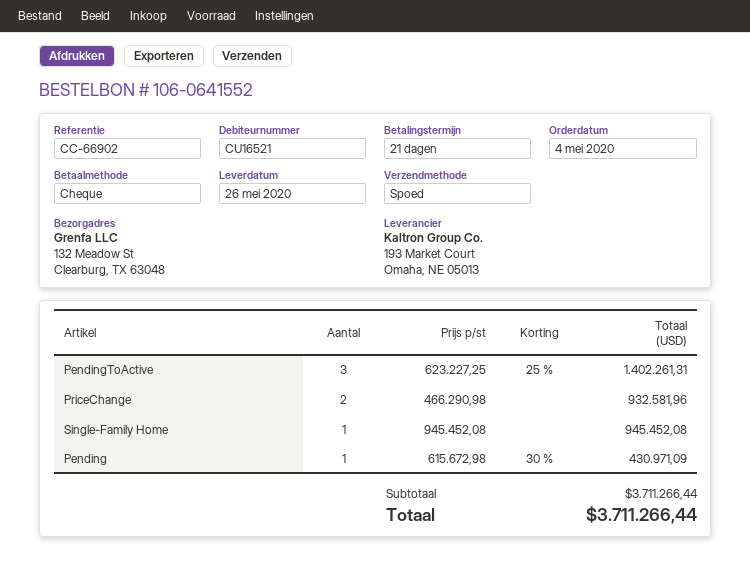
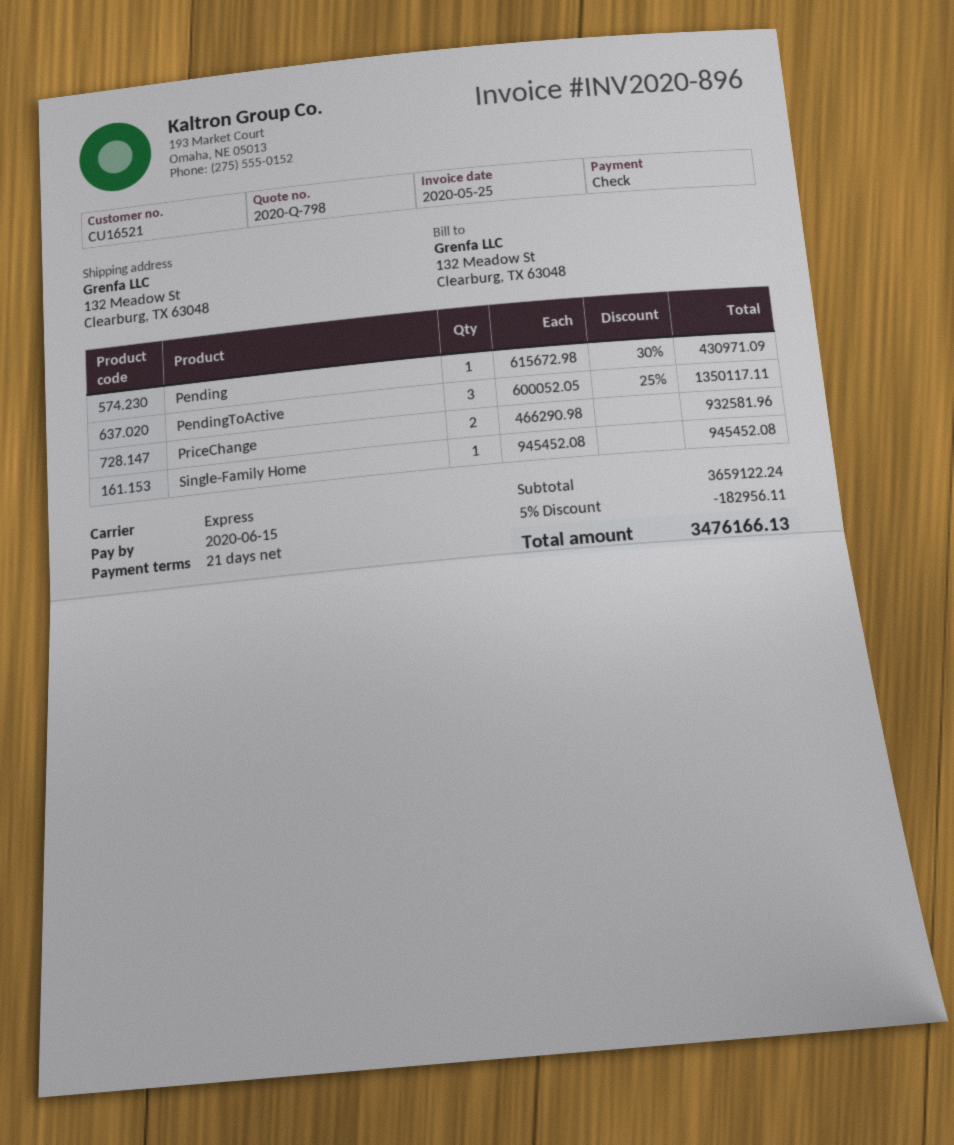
PendingToActive: 3 x 623227.25 - 25% = 1402261.31 -> 3 x 600052.05 - 25% = 1350117.11
subtotal: 3711266.44 -> 3659122.24
discount: none -> 5% = 182956.11
total: 3711266.44 -> 3476166.13

